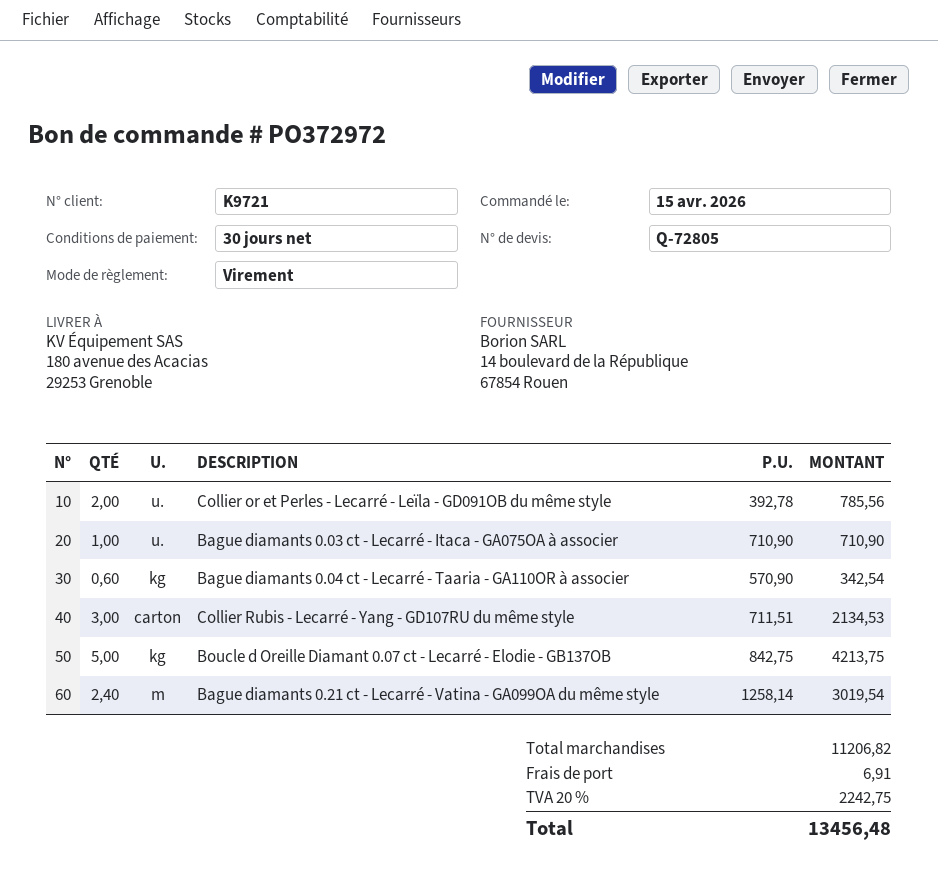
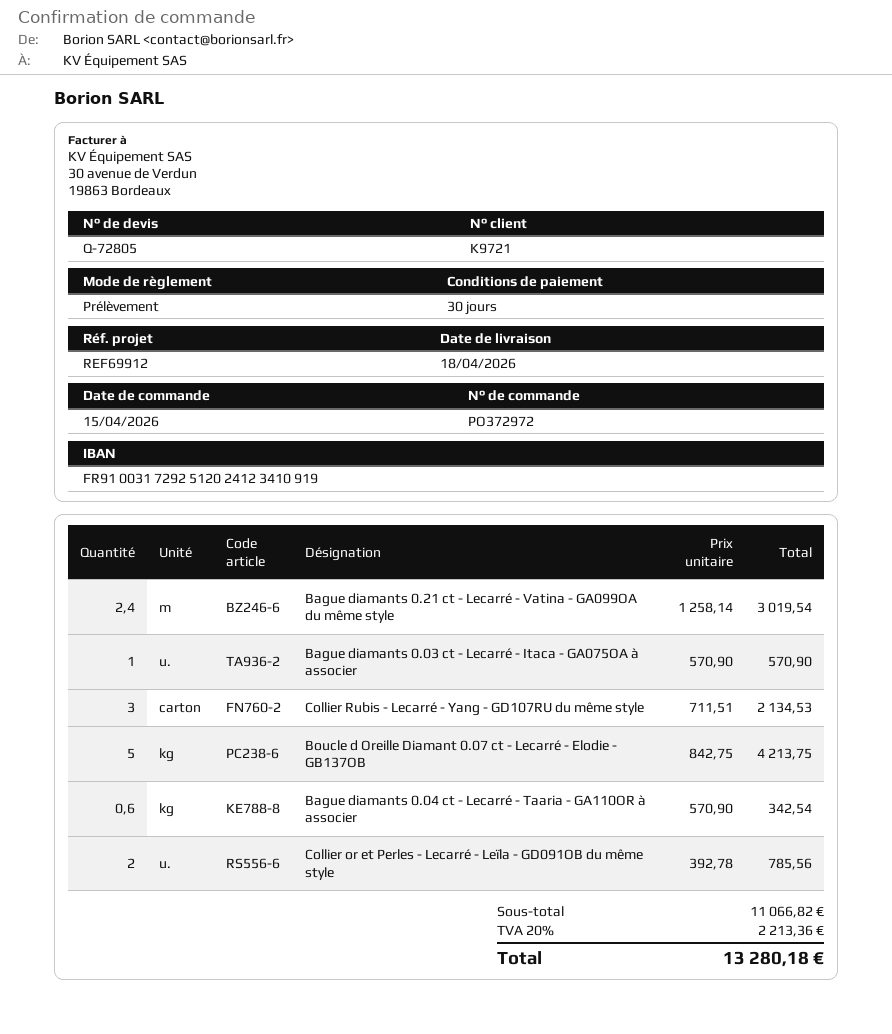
payment method: bank transfer -> direct debit
Bague diamants 0.03 ct - Lecarré - Itaca - GA075OA à associer: 1 x 710.90 = 710.90 -> 1 x 570.90 = 570.90
subtotal: 11206.82 -> 11066.82
shipping: 6.91 -> none
tax: 20% = 2242.75 -> 20% = 2213.36
total: 13456.48 -> 13280.18

